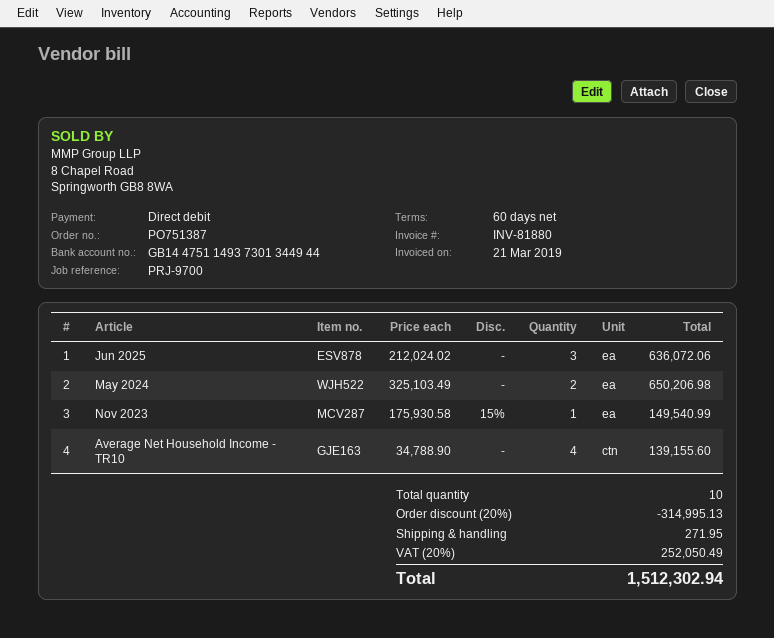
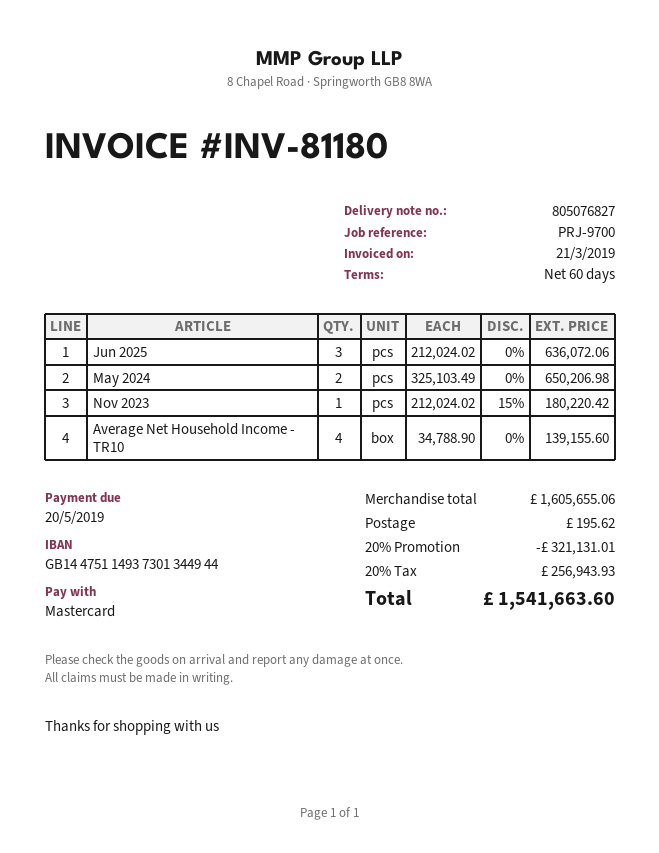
invoice number: INV-81880 -> INV-81180
payment method: direct debit -> Mastercard
Nov 2023: 1 x 175930.58 - 15% = 149540.99 -> 1 x 212024.02 - 15% = 180220.42
discount: 20% = 314995.13 -> 20% = 321131.01
shipping: 271.95 -> 195.62
tax: 20% = 252050.49 -> 20% = 256943.93
total: 1512302.94 -> 1541663.60

